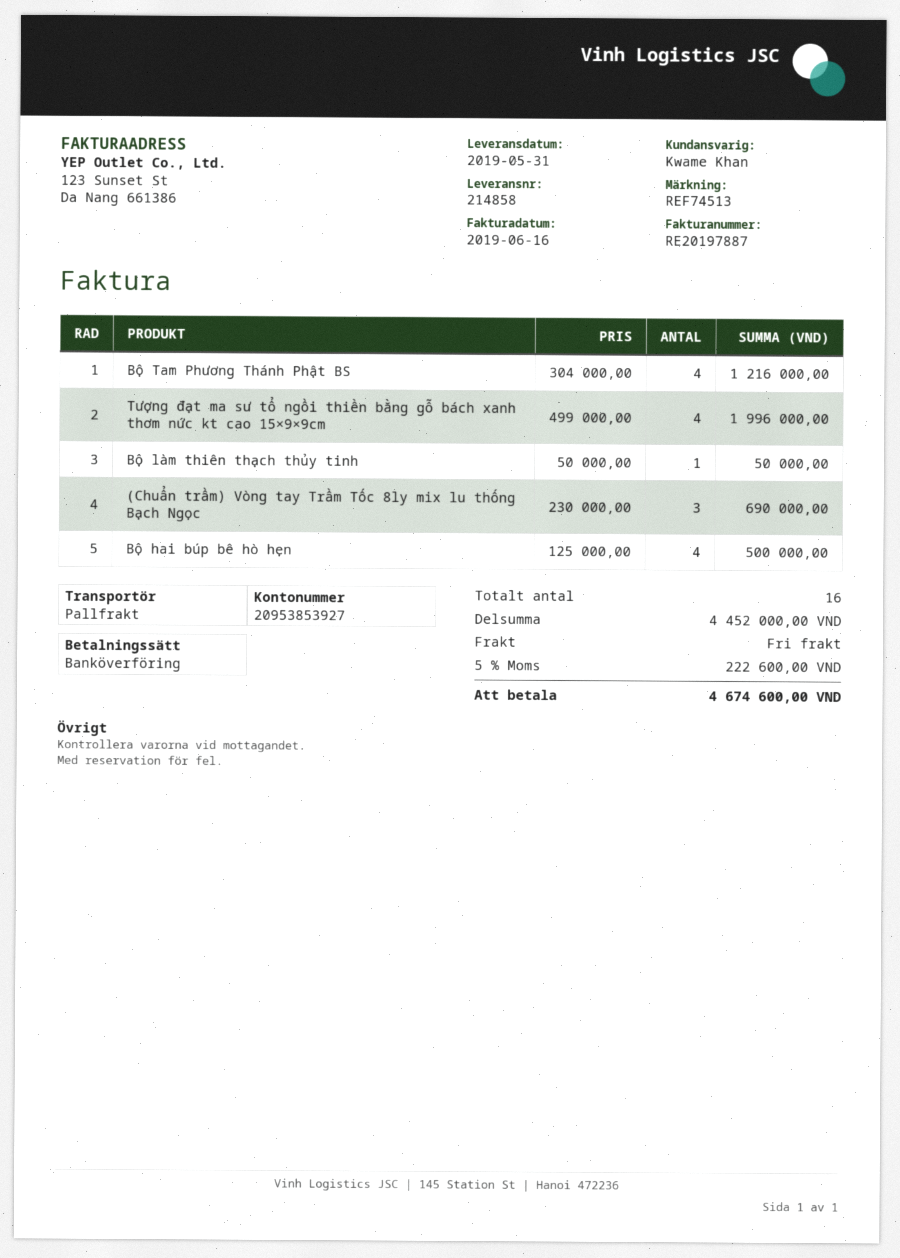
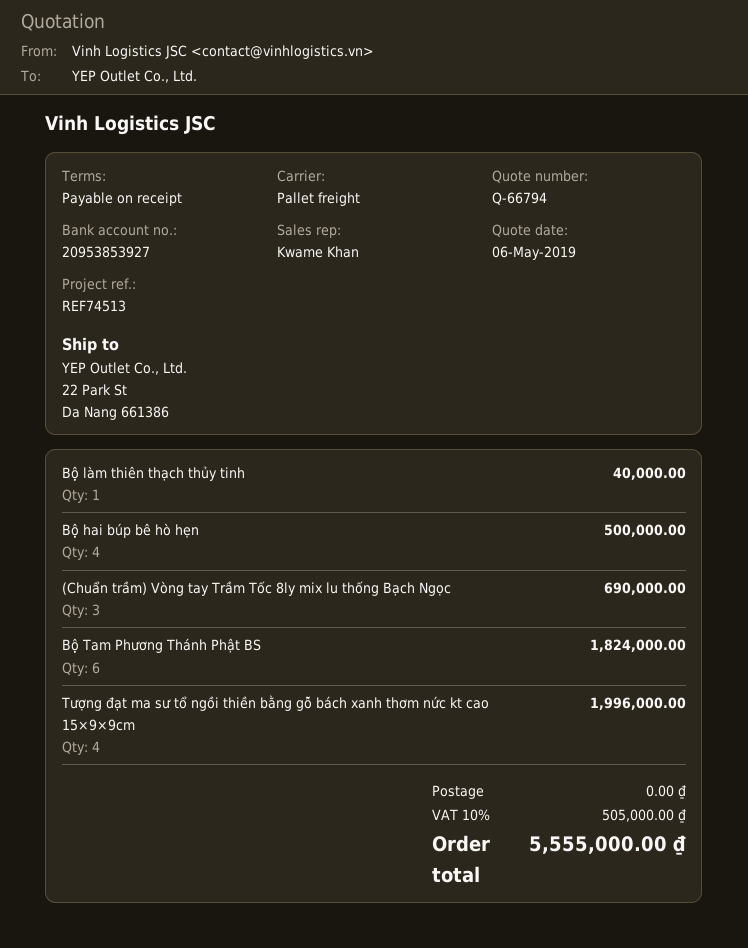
Bộ Tam Phương Thánh Phật BS: 4 for 1216000.00 -> 6 for 1824000.00
Bộ làm thiên thạch thủy tinh: 1 for 50000.00 -> 1 for 40000.00
tax: 5% = 222600.00 -> 10% = 505000.00
total: 4674600.00 -> 5555000.00

